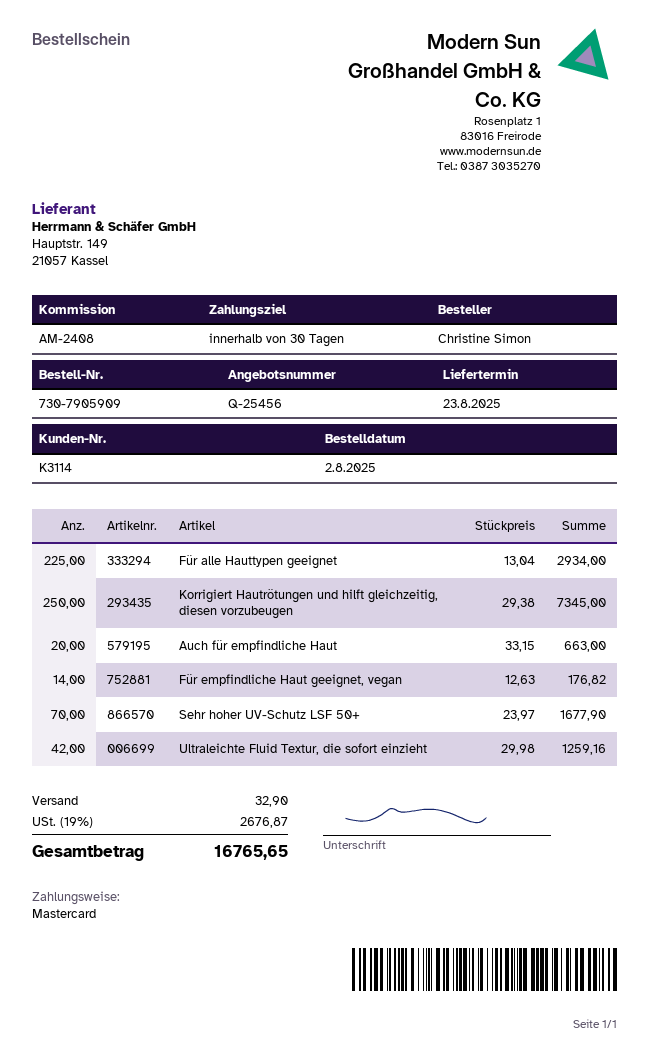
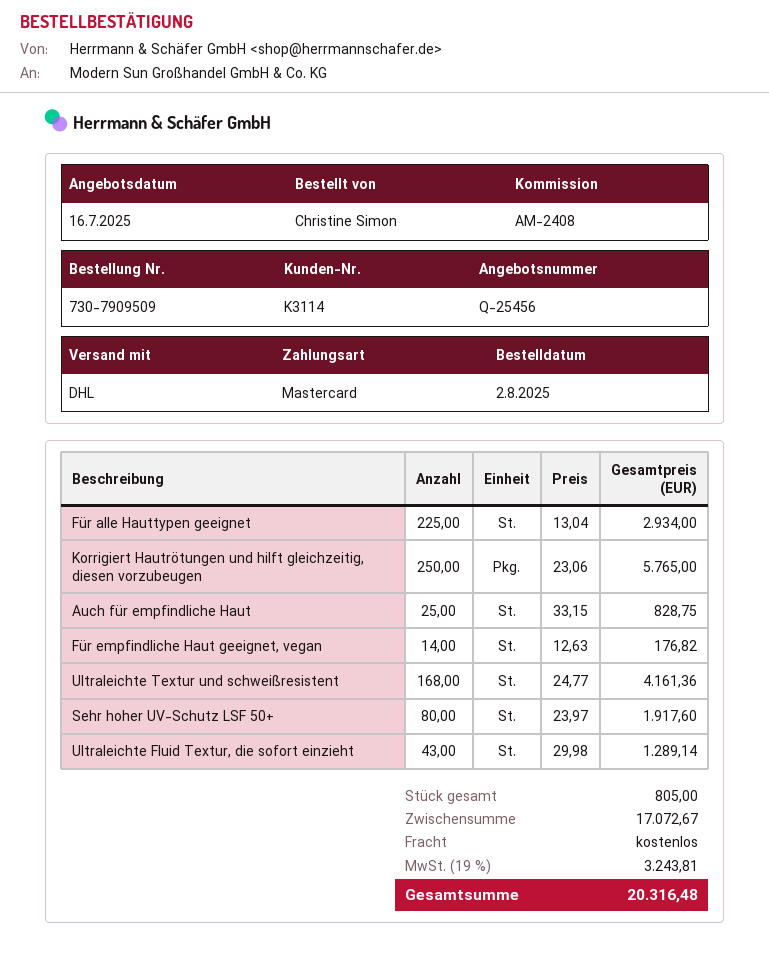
order number: 730-7905909 -> 730-7909509
Korrigiert Hautrötungen und hilft gleichzeitig, diesen vorzubeugen: 250 x 29.38 = 7345.00 -> 250 x 23.06 = 5765.00
Auch für empfindliche Haut: 20 x 33.15 = 663.00 -> 25 x 33.15 = 828.75
Sehr hoher UV-Schutz LSF 50+: 70 x 23.97 = 1677.90 -> 80 x 23.97 = 1917.60
Ultraleichte Fluid Textur, die sofort einzieht: 42 x 29.98 = 1259.16 -> 43 x 29.98 = 1289.14
Ultraleichte Textur und schweißresistent: none -> 168 x 24.77 = 4161.36
shipping: 32.90 -> 0.00
tax: 19% = 2676.87 -> 19% = 3243.81
total: 16765.65 -> 20316.48

